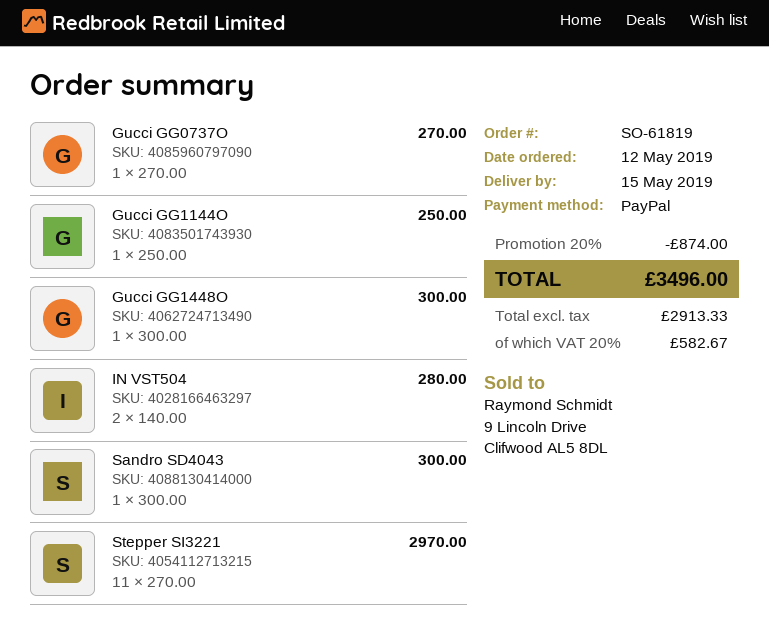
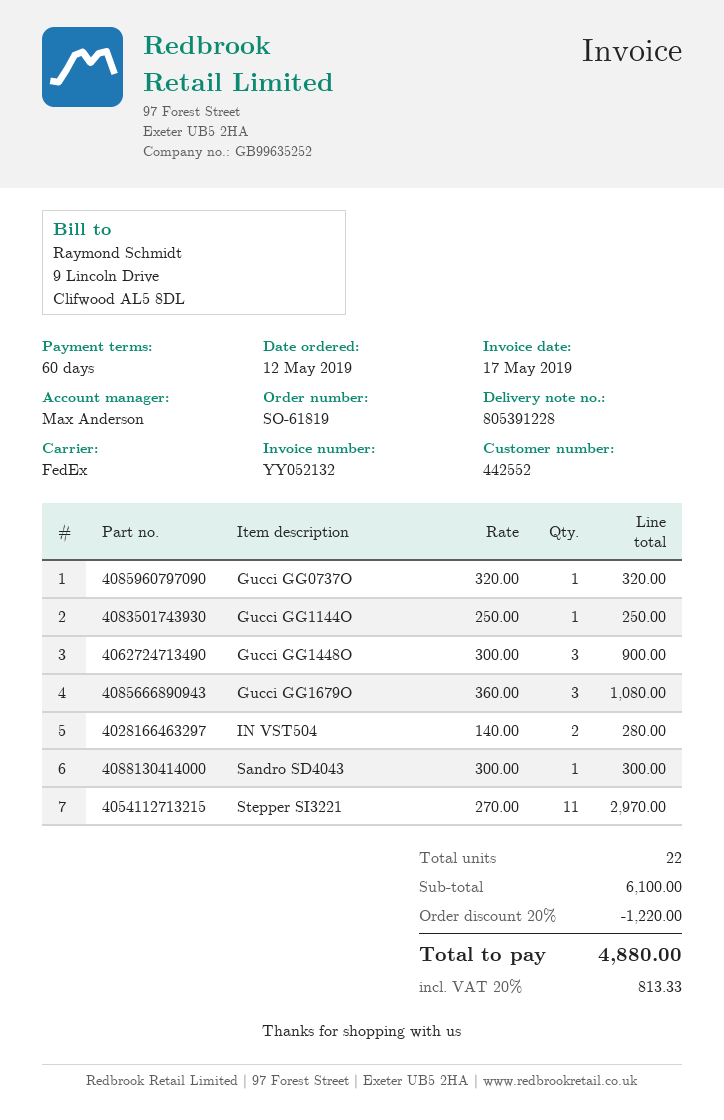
Gucci GG0737O: 1 x 270.00 = 270.00 -> 1 x 320.00 = 320.00
Gucci GG1448O: 1 x 300.00 = 300.00 -> 3 x 300.00 = 900.00
Gucci GG1679O: none -> 3 x 360.00 = 1080.00
discount: 20% = 874.00 -> 20% = 1220.00
tax: 20% = 582.67 -> 20% = 813.33
total: 3496.00 -> 4880.00

